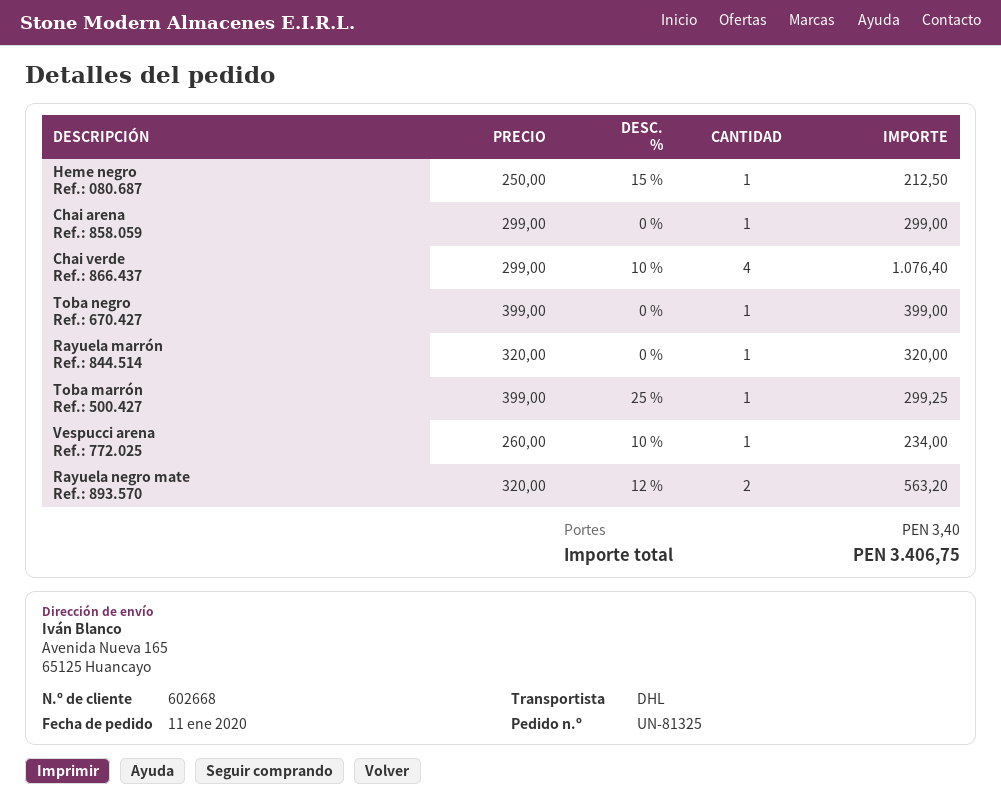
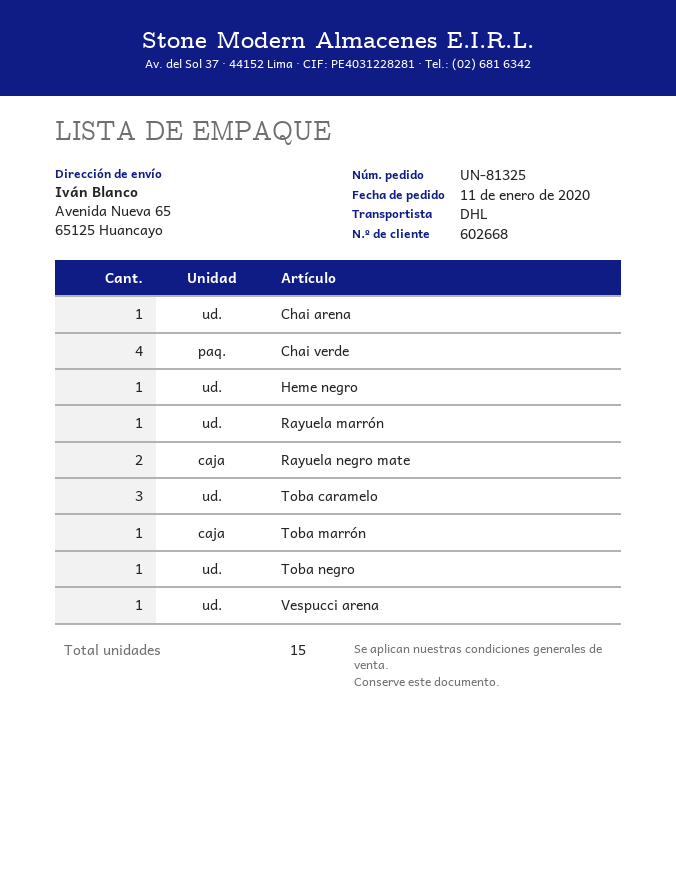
ship to: Avenida Nueva 165, 65125 Huancayo -> Avenida Nueva 65, 65125 Huancayo
Toba caramelo: none -> 3

